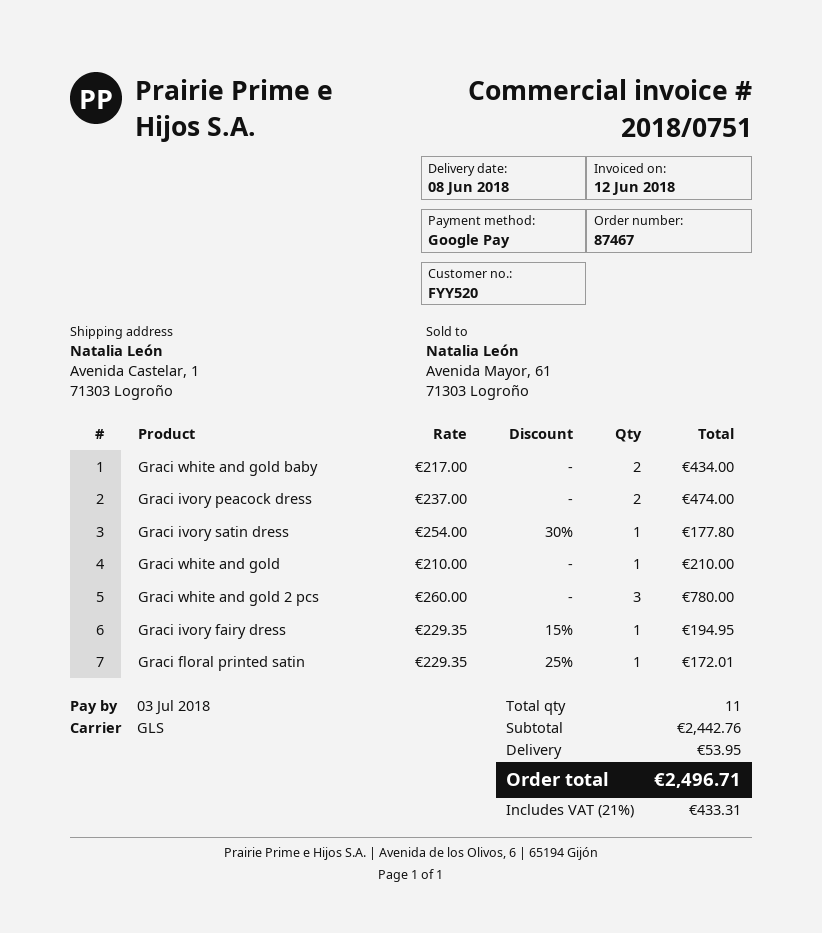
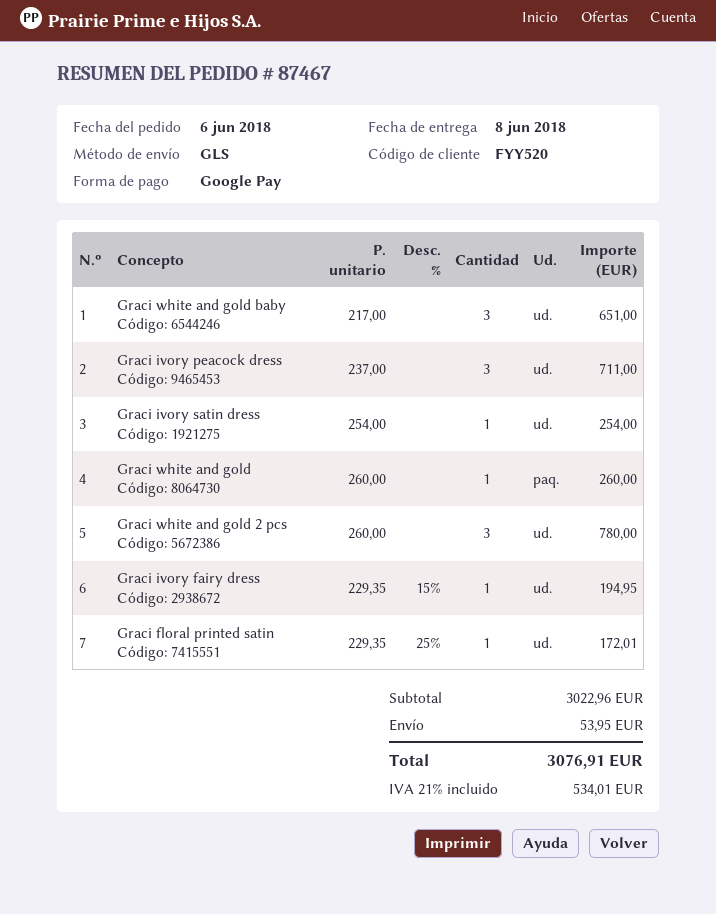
Graci white and gold baby: 2 x 217.00 = 434.00 -> 3 x 217.00 = 651.00
Graci ivory peacock dress: 2 x 237.00 = 474.00 -> 3 x 237.00 = 711.00
Graci ivory satin dress: 1 x 254.00 - 30% = 177.80 -> 1 x 254.00 = 254.00
Graci white and gold: 1 x 210.00 = 210.00 -> 1 x 260.00 = 260.00
subtotal: 2442.76 -> 3022.96
tax: 21% = 433.31 -> 21% = 534.01
total: 2496.71 -> 3076.91

